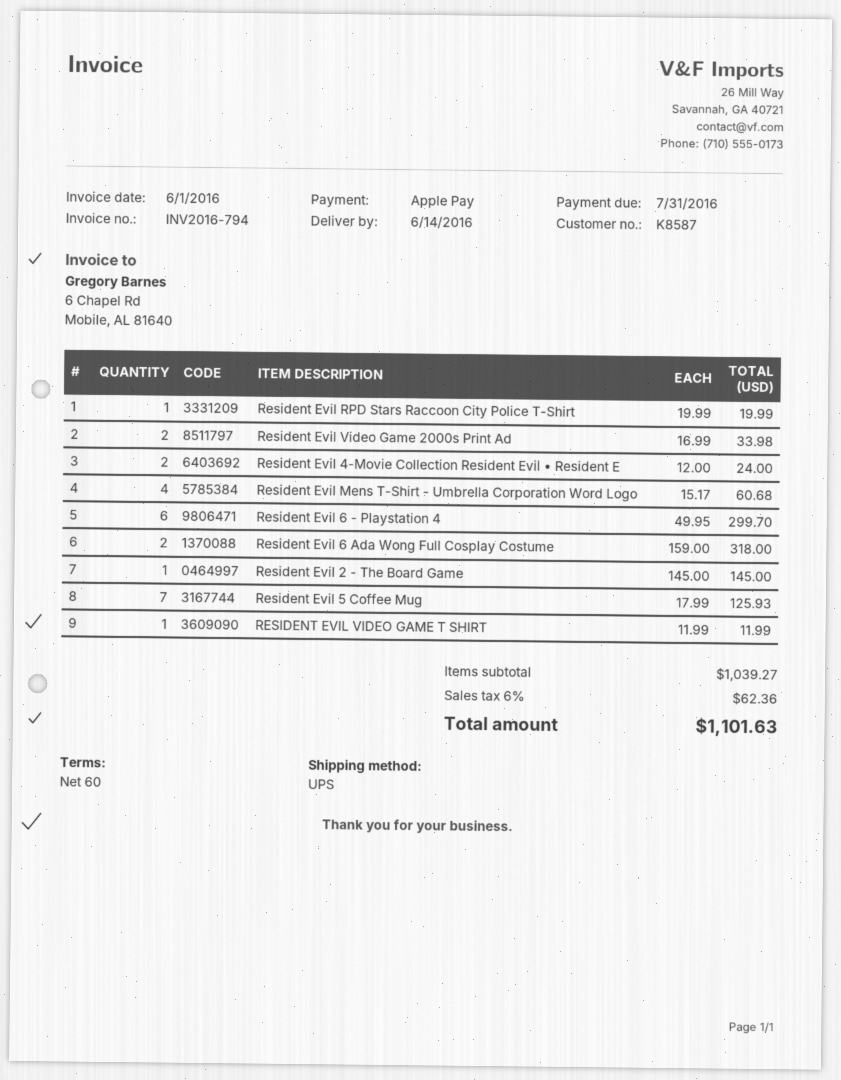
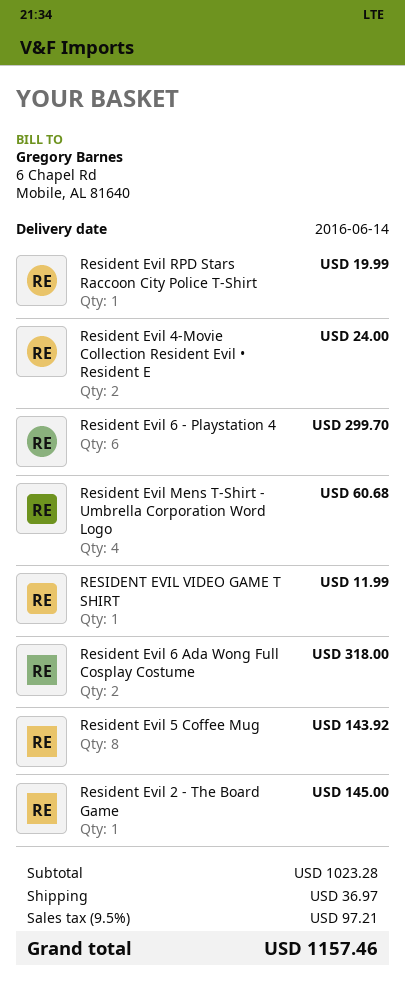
Resident Evil Video Game 2000s Print Ad: 2 for 33.98 -> none
Resident Evil 5 Coffee Mug: 7 for 125.93 -> 8 for 143.92
subtotal: 1039.27 -> 1023.28
shipping: none -> 36.97
tax: 6% = 62.36 -> 9.5% = 97.21
total: 1101.63 -> 1157.46

